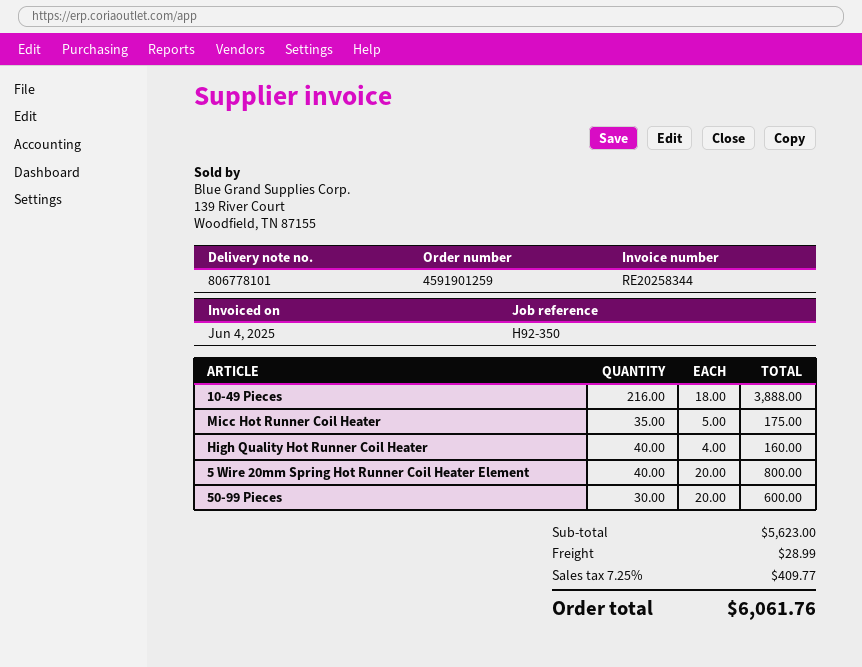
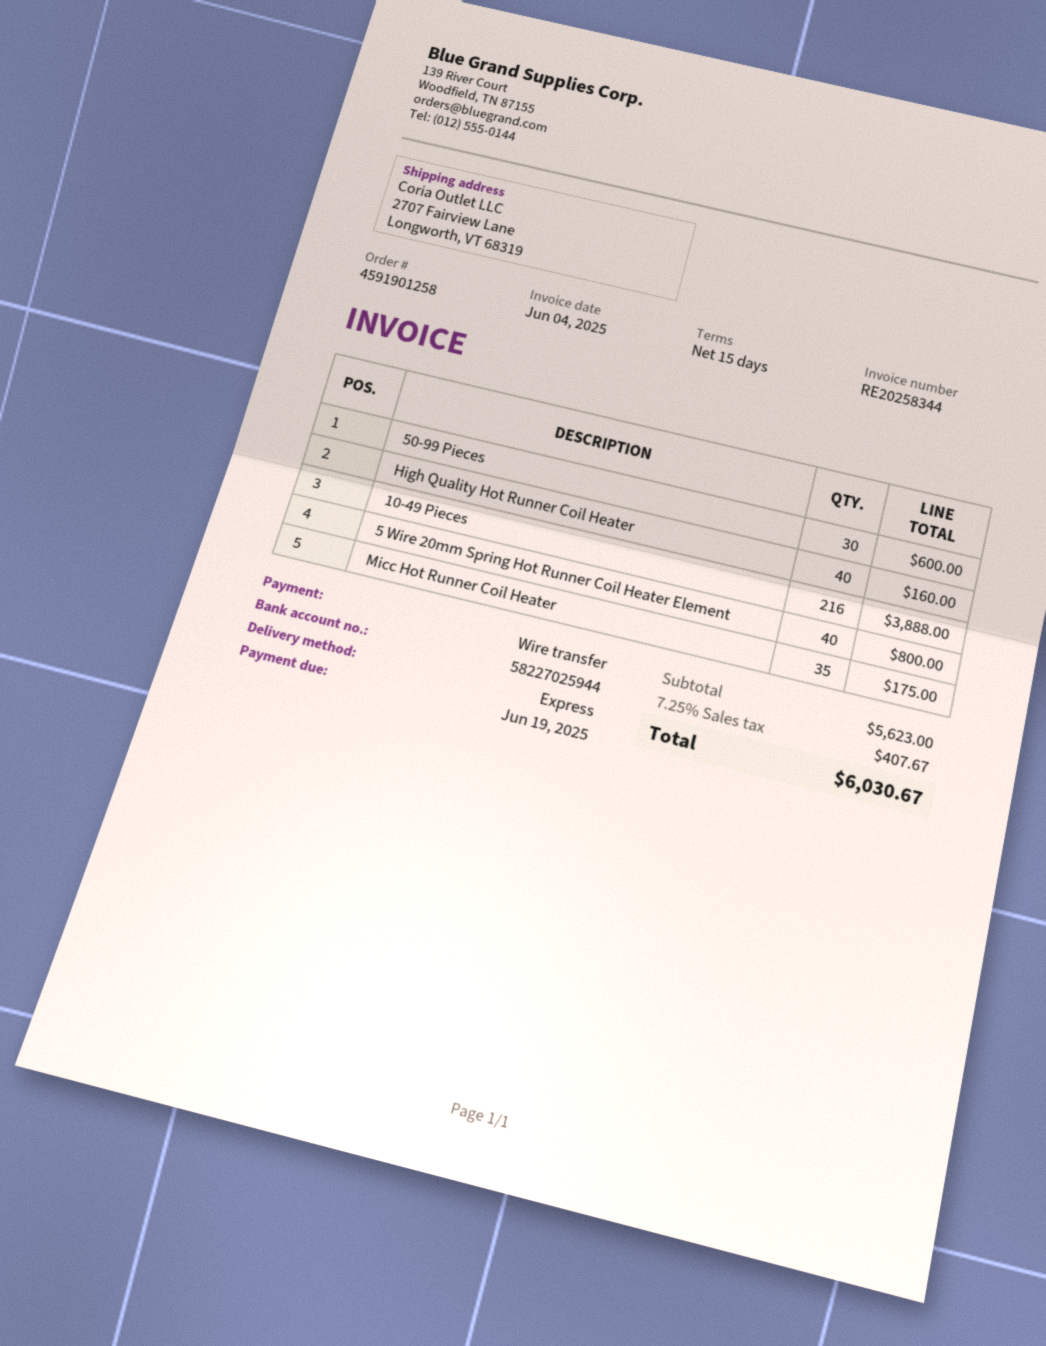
order number: 4591901259 -> 4591901258
shipping: 28.99 -> none
tax: 7.25% = 409.77 -> 7.25% = 407.67
total: 6061.76 -> 6030.67

